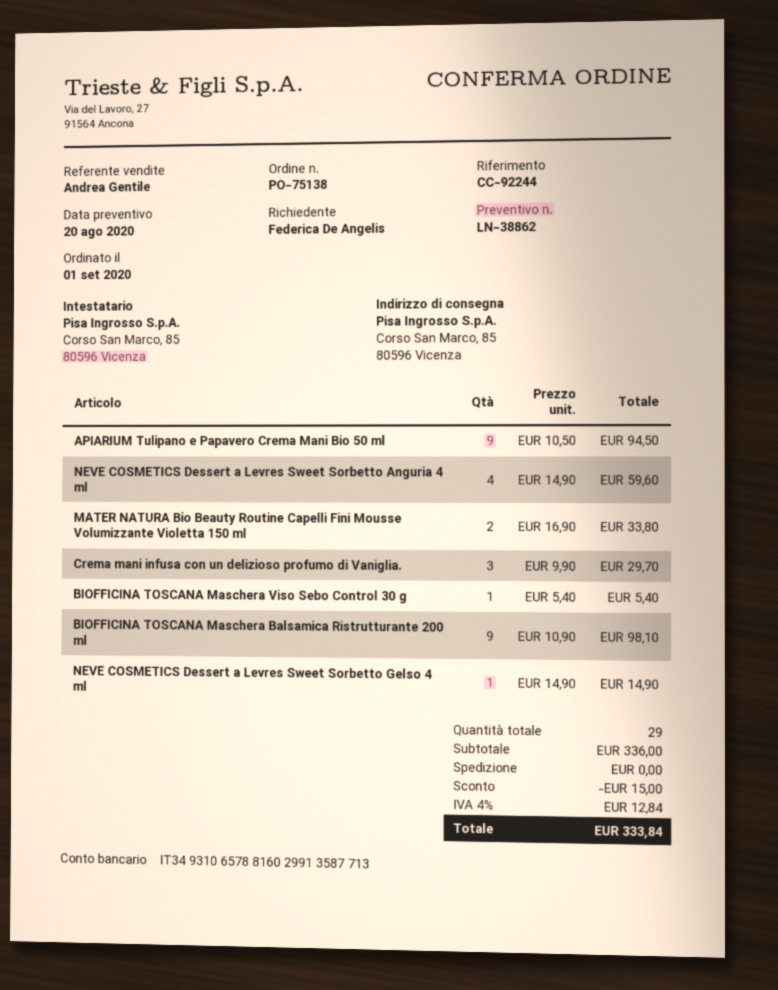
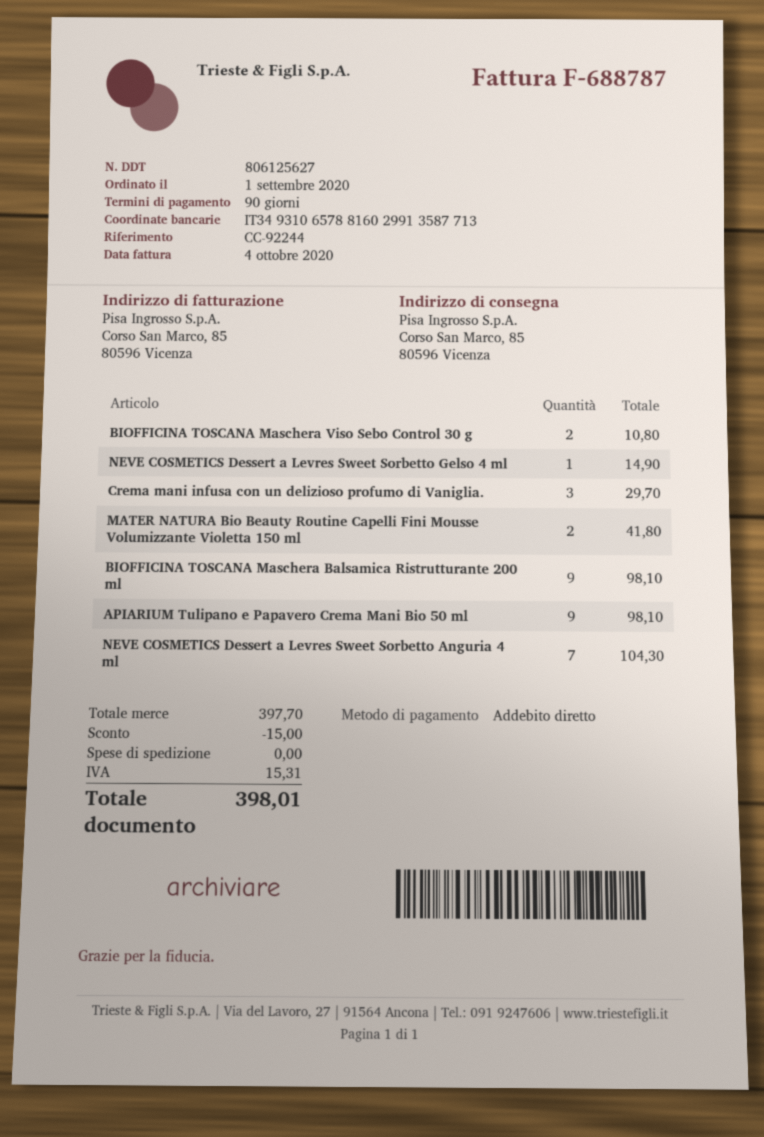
APIARIUM Tulipano e Papavero Crema Mani Bio 50 ml: 9 for 94.50 -> 9 for 98.10
NEVE COSMETICS Dessert a Levres Sweet Sorbetto Anguria 4 ml: 4 for 59.60 -> 7 for 104.30
MATER NATURA Bio Beauty Routine Capelli Fini Mousse Volumizzante Violetta 150 ml: 2 for 33.80 -> 2 for 41.80
BIOFFICINA TOSCANA Maschera Viso Sebo Control 30 g: 1 for 5.40 -> 2 for 10.80
subtotal: 336.00 -> 397.70
tax: 12.84 -> 15.31
total: 333.84 -> 398.01

